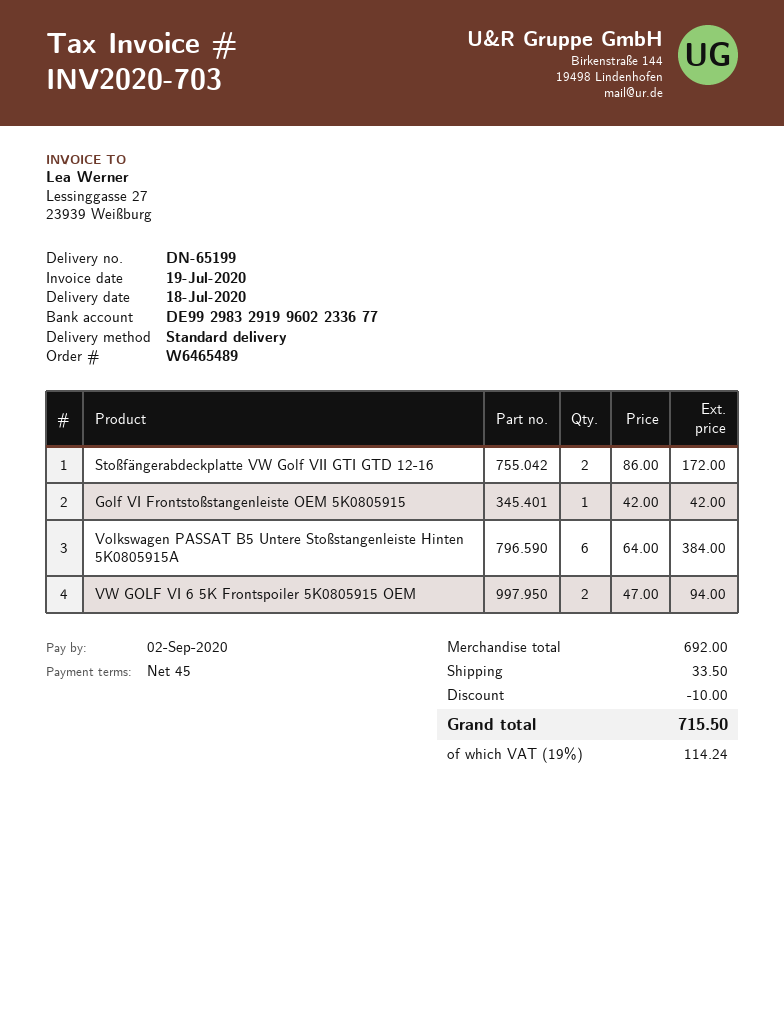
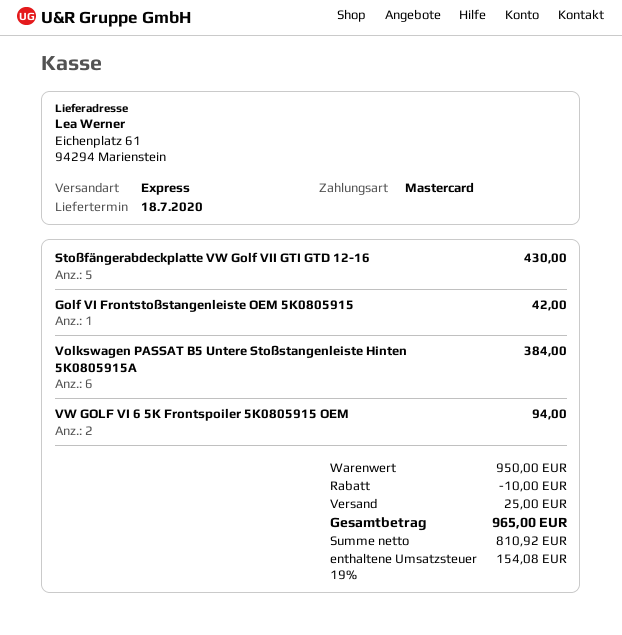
shipping method: standard -> express
Stoßfängerabdeckplatte VW Golf VII GTI GTD 12-16: 2 for 172.00 -> 5 for 430.00
subtotal: 692.00 -> 950.00
shipping: 33.50 -> 25.00
tax: 19% = 114.24 -> 19% = 154.08
total: 715.50 -> 965.00

